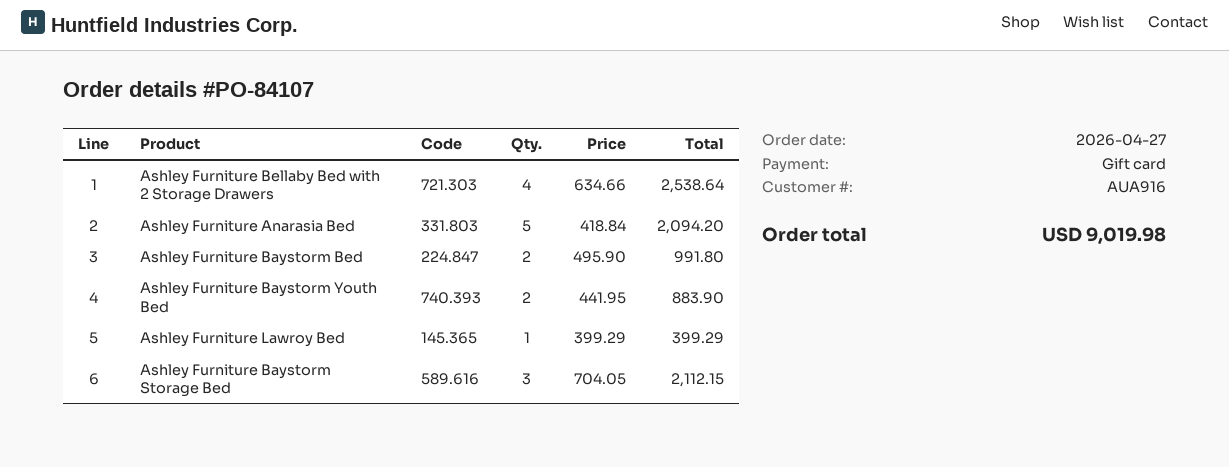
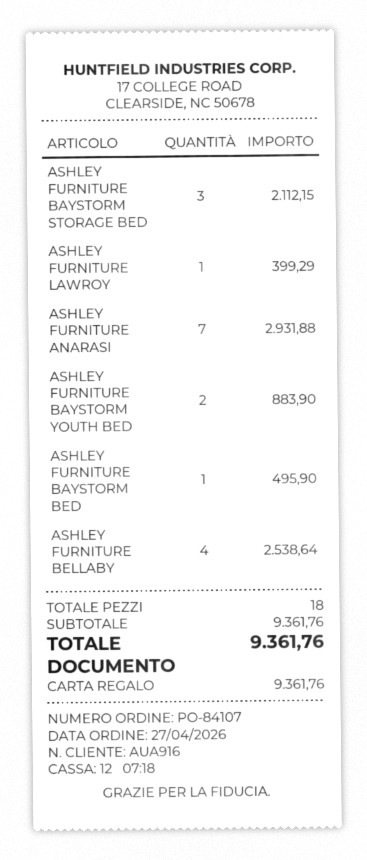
Ashley Furniture Anarasia Bed: 5 for 2094.20 -> 7 for 2931.88
Ashley Furniture Baystorm Bed: 2 for 991.80 -> 1 for 495.90
total: 9019.98 -> 9361.76

